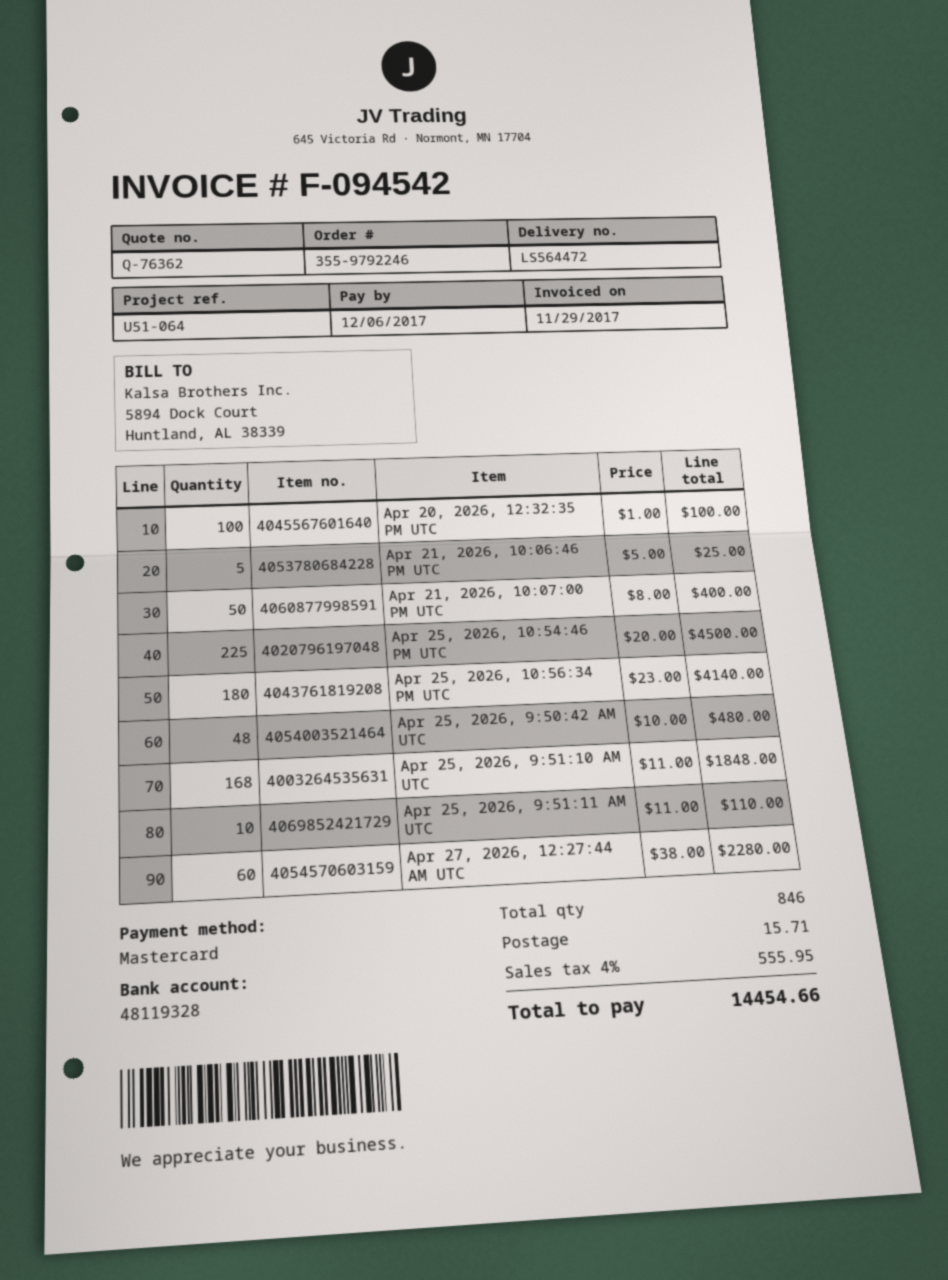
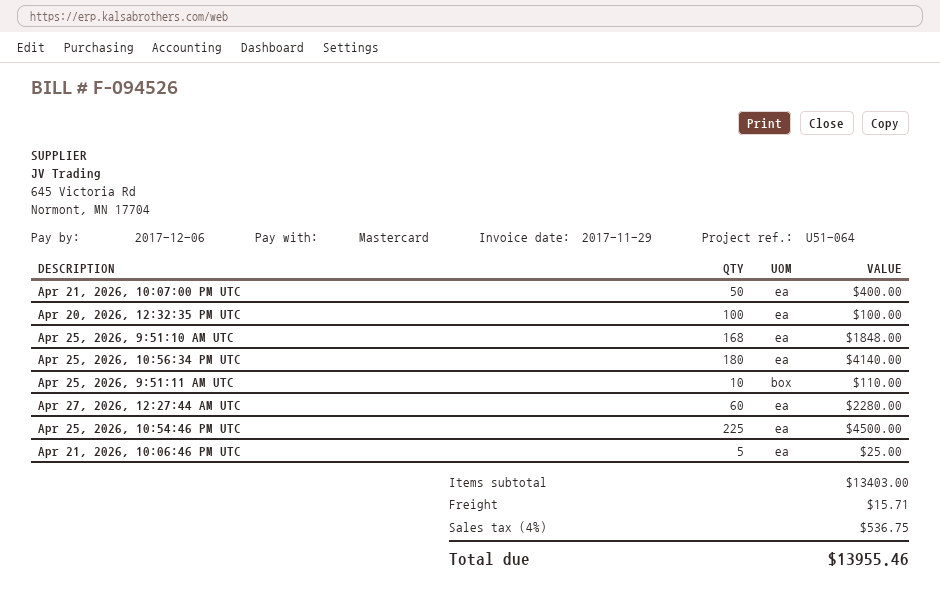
invoice number: F-094542 -> F-094526
Apr 25, 2026, 9:50:42 AM UTC: 48 for 480.00 -> none
tax: 4% = 555.95 -> 4% = 536.75
total: 14454.66 -> 13955.46

